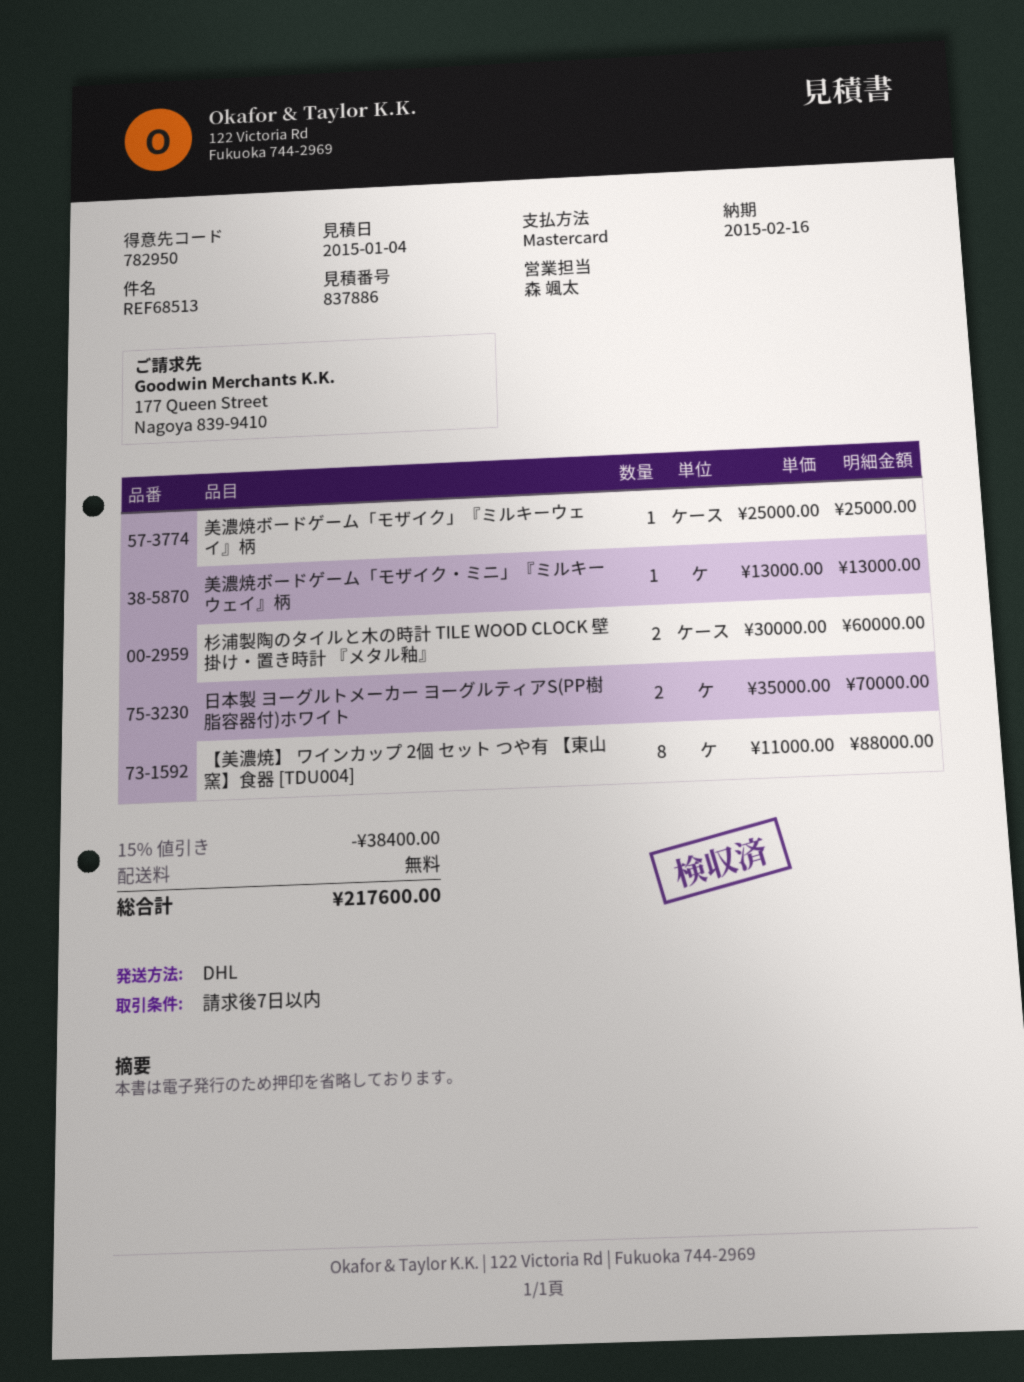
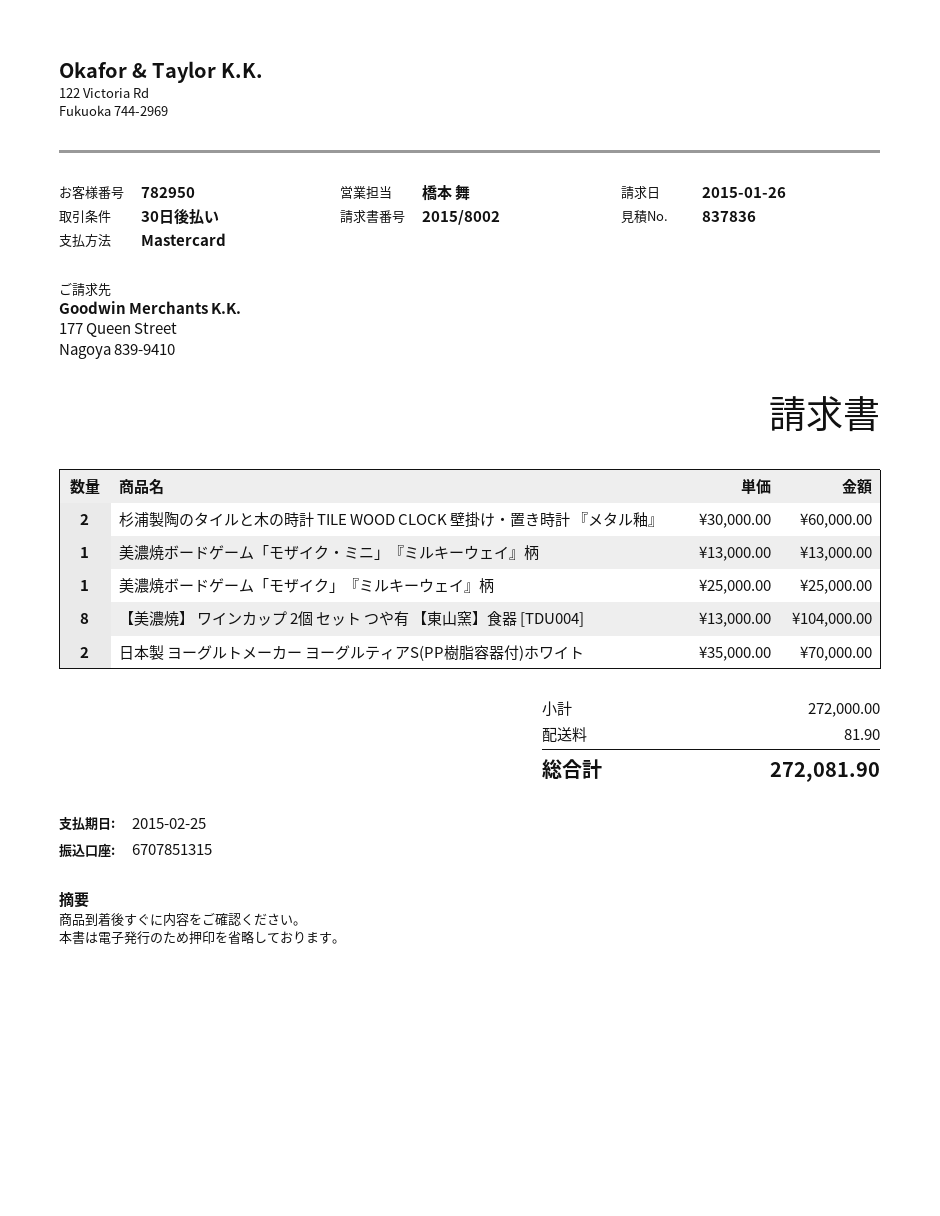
quote number: 837886 -> 837836
payment terms: 7 days -> 30 days
sales rep: 森 颯太 -> 橋本 舞
【美濃焼】 ワインカップ 2個 セット つや有 【東山窯】食器 [TDU004]: 8 x 11000.00 = 88000.00 -> 8 x 13000.00 = 104000.00
discount: 15% = 38400.00 -> none
shipping: 0.00 -> 81.90
total: 217600.00 -> 272081.90

